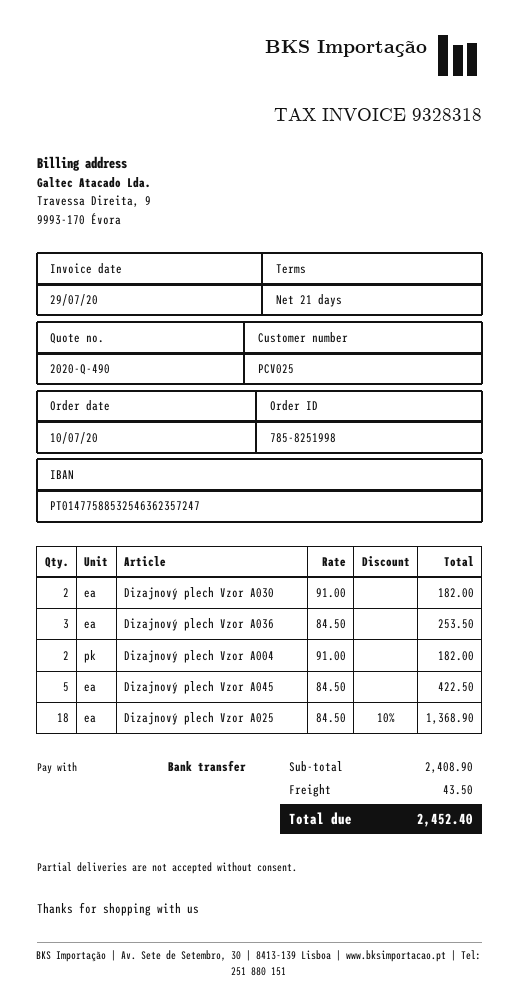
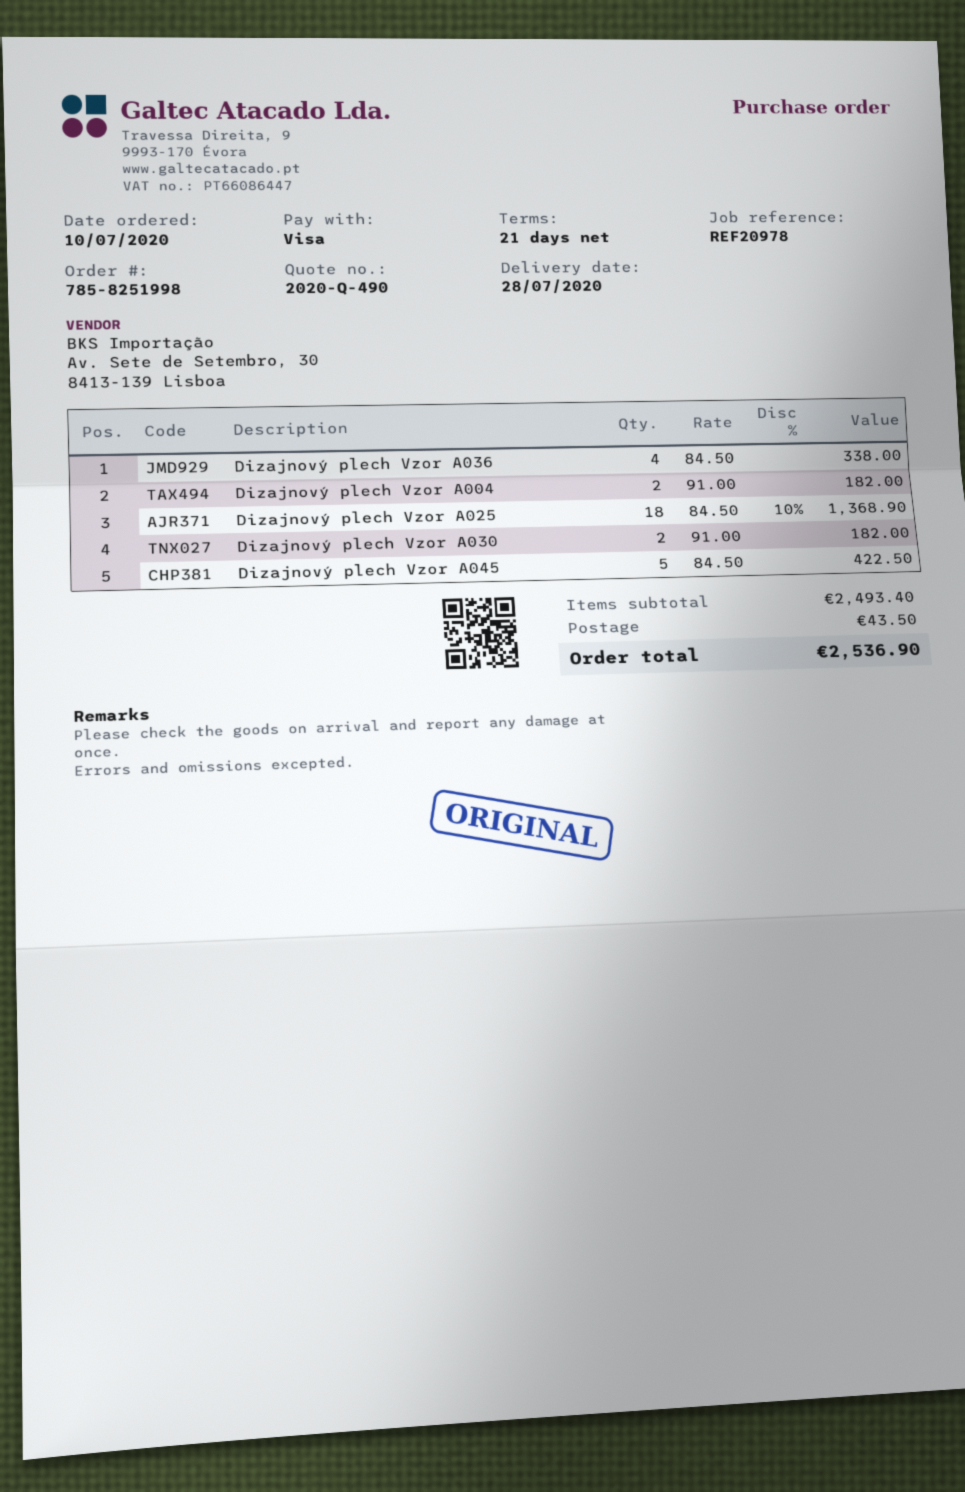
payment method: bank transfer -> Visa
Dizajnový plech Vzor A036: 3 x 84.50 = 253.50 -> 4 x 84.50 = 338.00
subtotal: 2408.90 -> 2493.40
total: 2452.40 -> 2536.90

